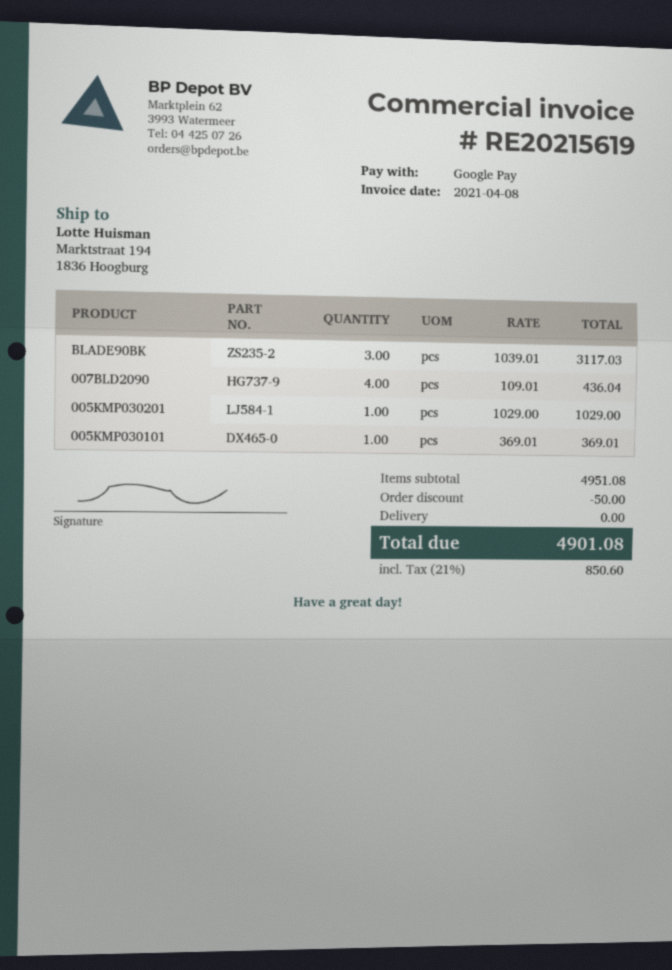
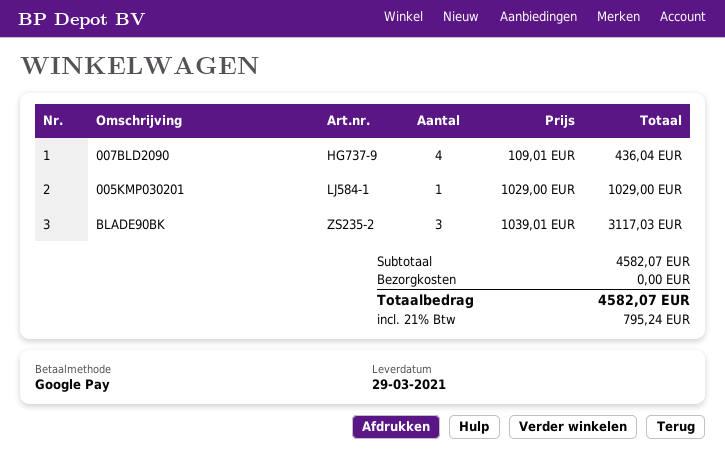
005KMP030101: 1 x 369.01 = 369.01 -> none
subtotal: 4951.08 -> 4582.07
discount: 50.00 -> none
tax: 21% = 850.60 -> 21% = 795.24
total: 4901.08 -> 4582.07

